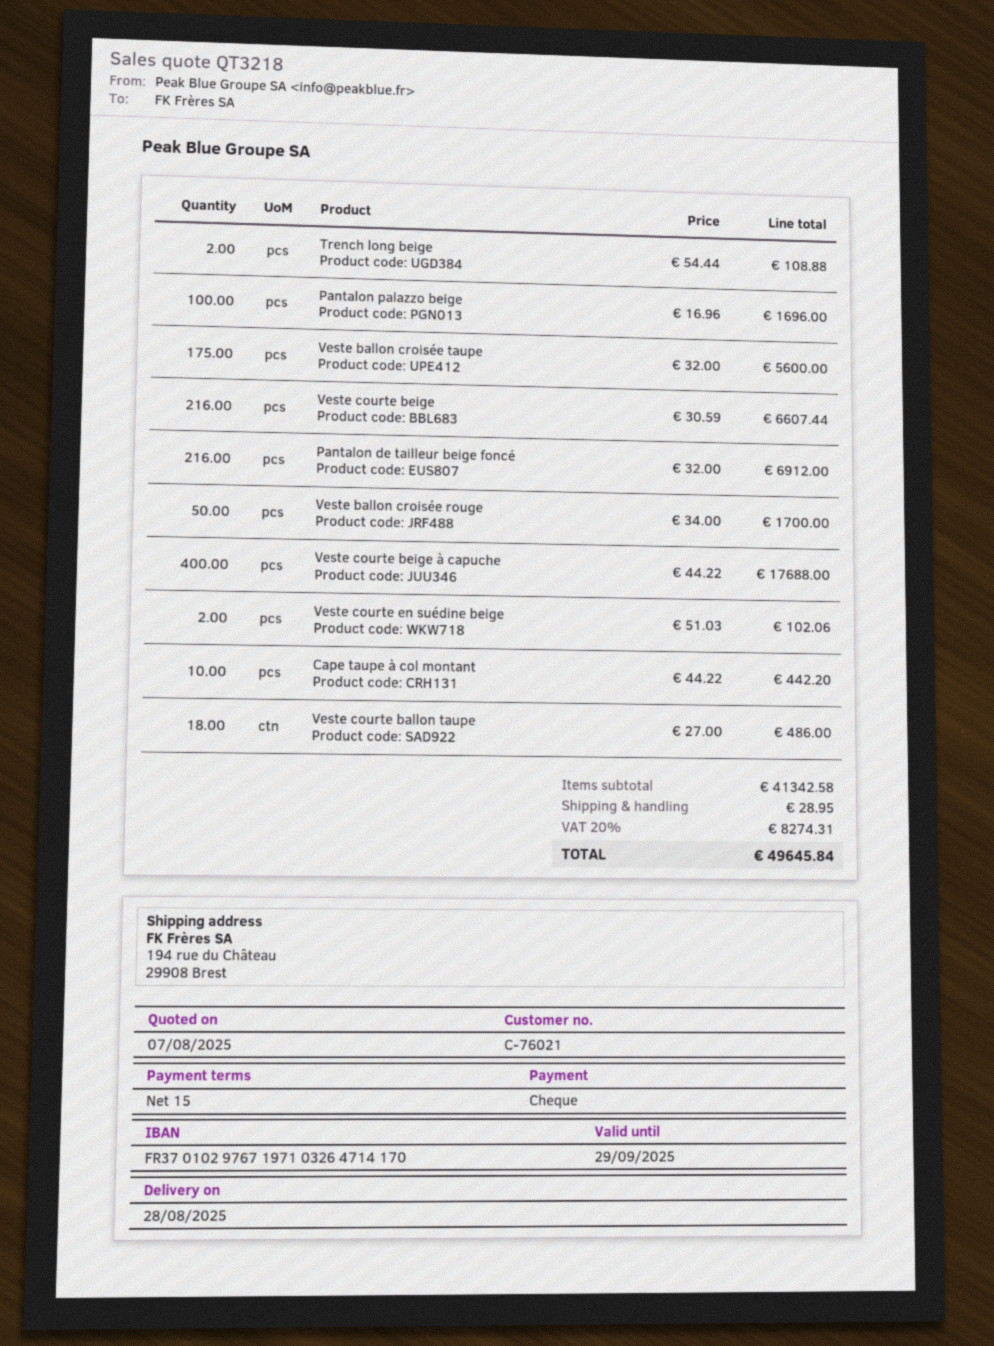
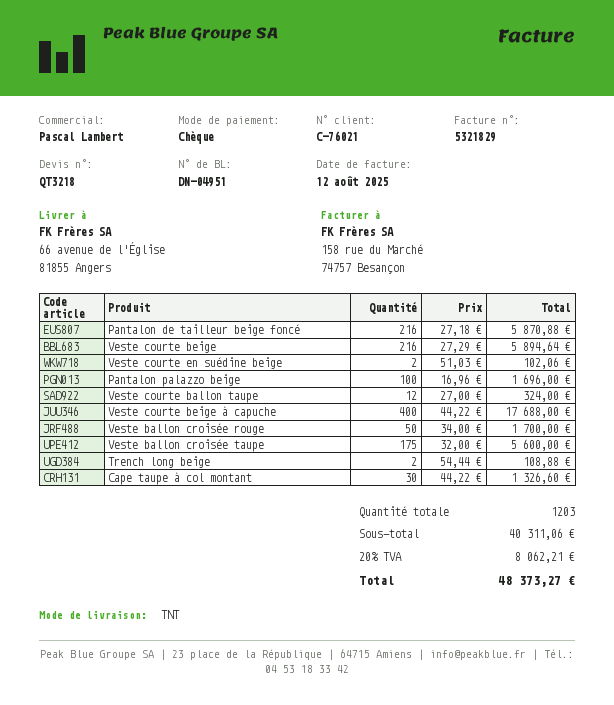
ship to: 194 rue du Château, 29908 Brest -> 66 avenue de l'Église, 81855 Angers
Veste courte beige: 216 x 30.59 = 6607.44 -> 216 x 27.29 = 5894.64
Pantalon de tailleur beige foncé: 216 x 32.00 = 6912.00 -> 216 x 27.18 = 5870.88
Cape taupe à col montant: 10 x 44.22 = 442.20 -> 30 x 44.22 = 1326.60
Veste courte ballon taupe: 18 x 27.00 = 486.00 -> 12 x 27.00 = 324.00
subtotal: 41342.58 -> 40311.06
shipping: 28.95 -> none
tax: 20% = 8274.31 -> 20% = 8062.21
total: 49645.84 -> 48373.27

